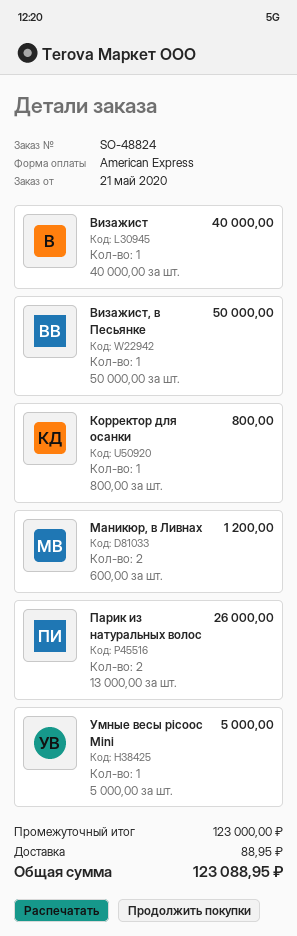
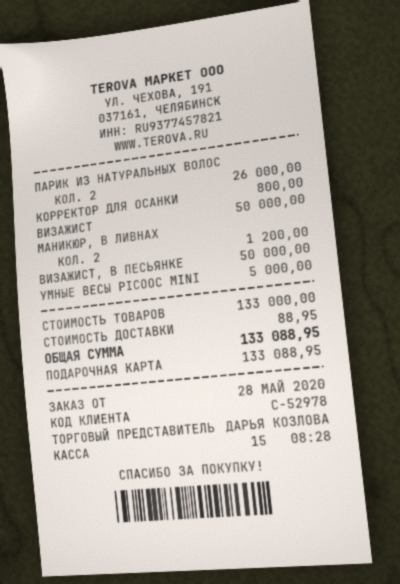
order date: 2020-05-21 -> 2020-05-28
payment method: American Express -> gift card
Визажист: 1 for 40000.00 -> 1 for 50000.00
subtotal: 123000.00 -> 133000.00
total: 123088.95 -> 133088.95

